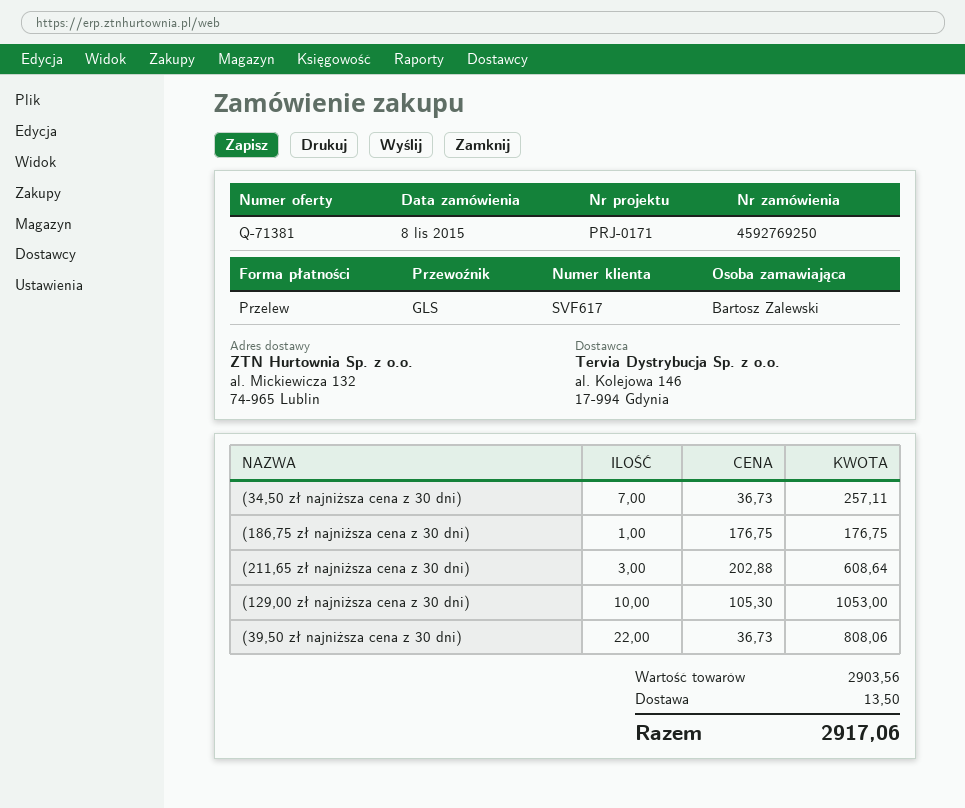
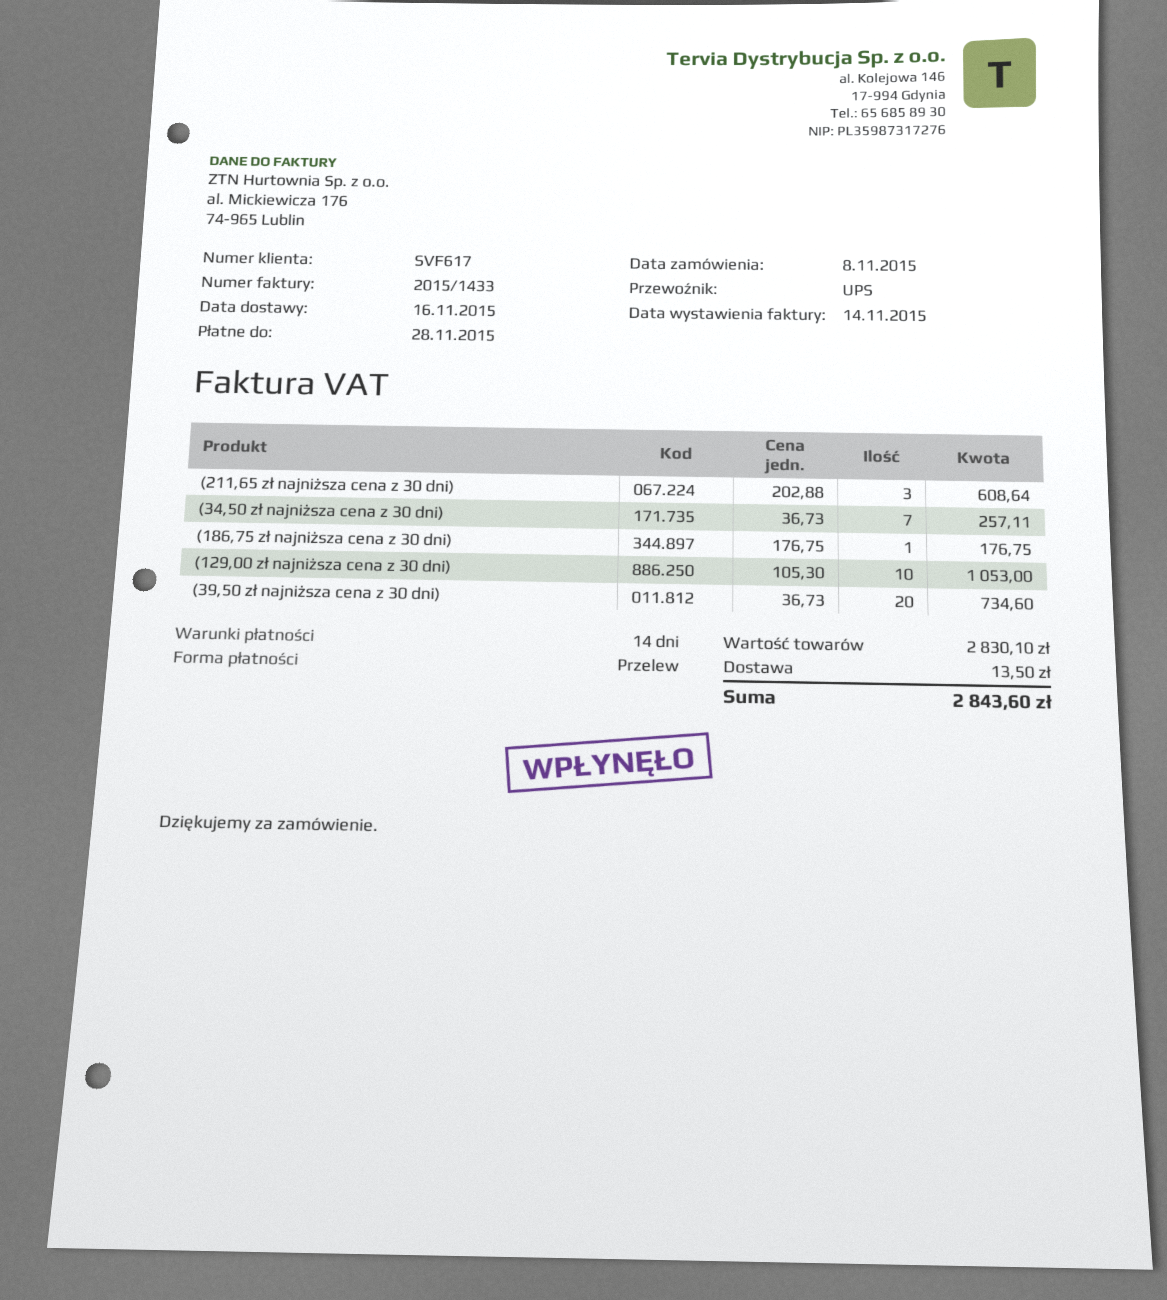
shipping method: GLS -> UPS
(39,50 zł najniższa cena z 30 dni): 22 x 36.73 = 808.06 -> 20 x 36.73 = 734.60
subtotal: 2903.56 -> 2830.10
total: 2917.06 -> 2843.60

